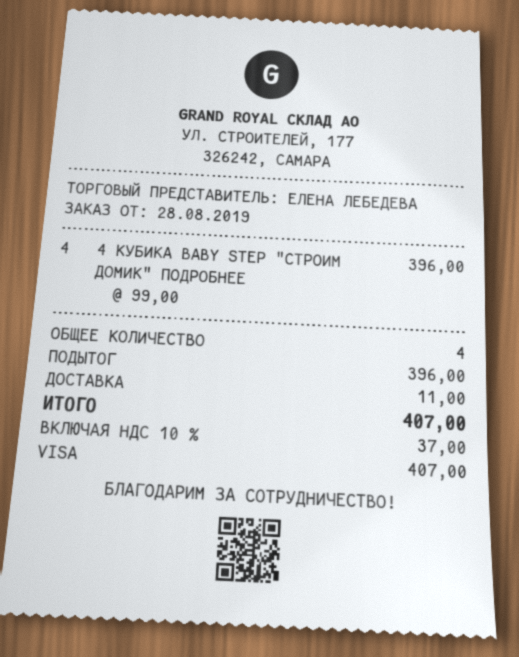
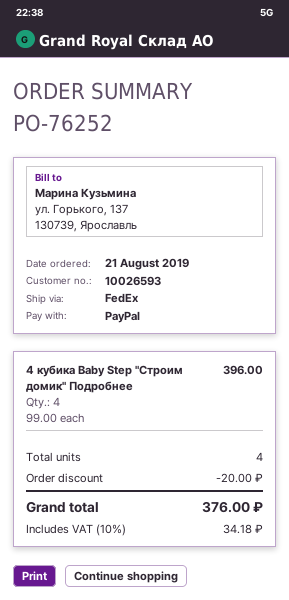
order date: 2019-08-28 -> 2019-08-21
payment method: Visa -> PayPal
discount: none -> 20.00
shipping: 11.00 -> none
tax: 10% = 37.00 -> 10% = 34.18
total: 407.00 -> 376.00

